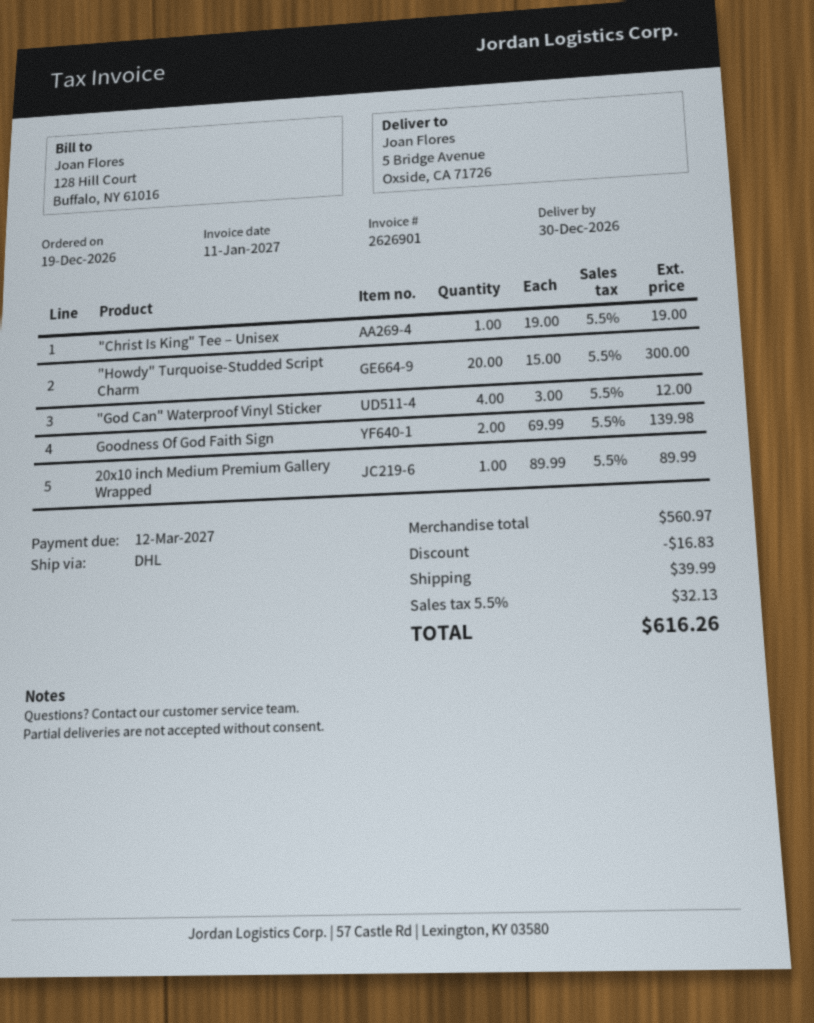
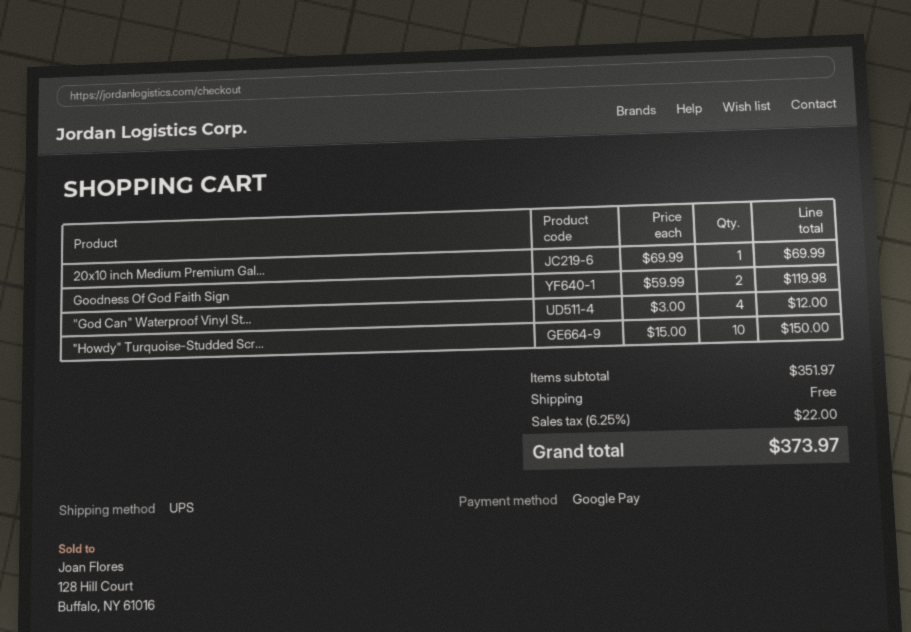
shipping method: DHL -> UPS
"Christ Is King" Tee – Unisex: 1 x 19.00 = 19.00 -> none
"Howdy" Turquoise-Studded Script Charm: 20 x 15.00 = 300.00 -> 10 x 15.00 = 150.00
Goodness Of God Faith Sign: 2 x 69.99 = 139.98 -> 2 x 59.99 = 119.98
20x10 inch Medium Premium Gallery Wrapped: 1 x 89.99 = 89.99 -> 1 x 69.99 = 69.99
subtotal: 560.97 -> 351.97
discount: 16.83 -> none
shipping: 39.99 -> 0.00
tax: 5.5% = 32.13 -> 6.25% = 22.00
total: 616.26 -> 373.97

